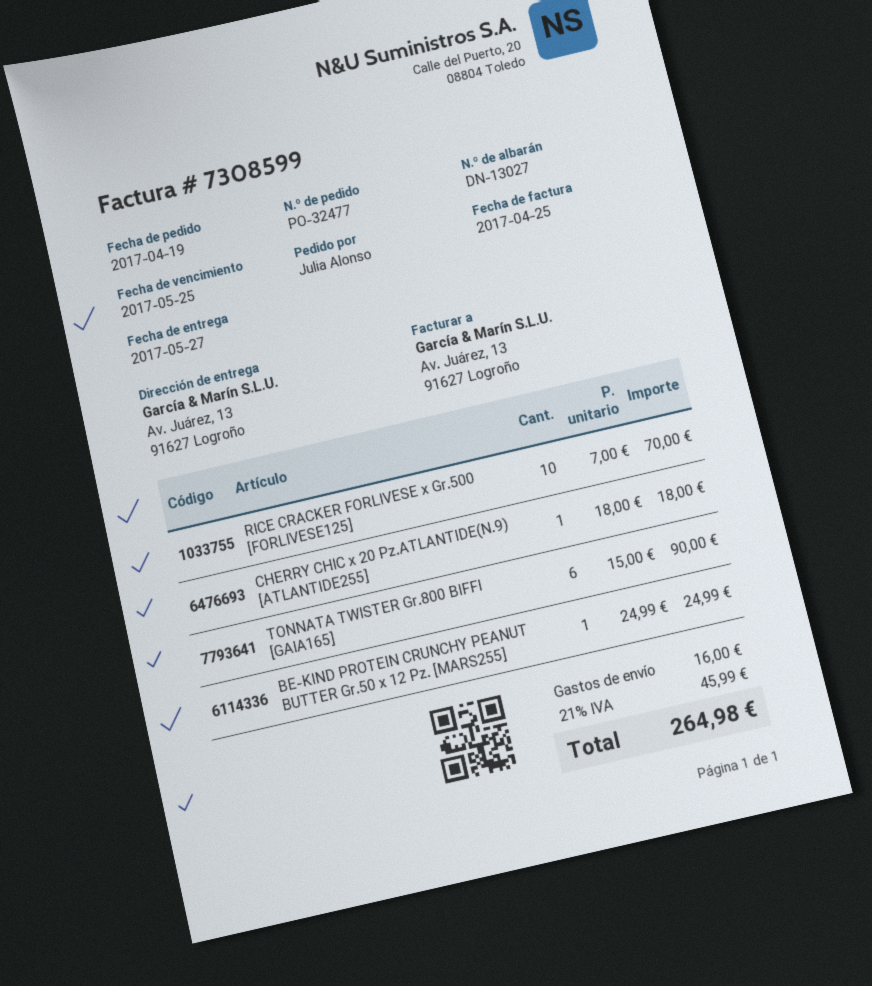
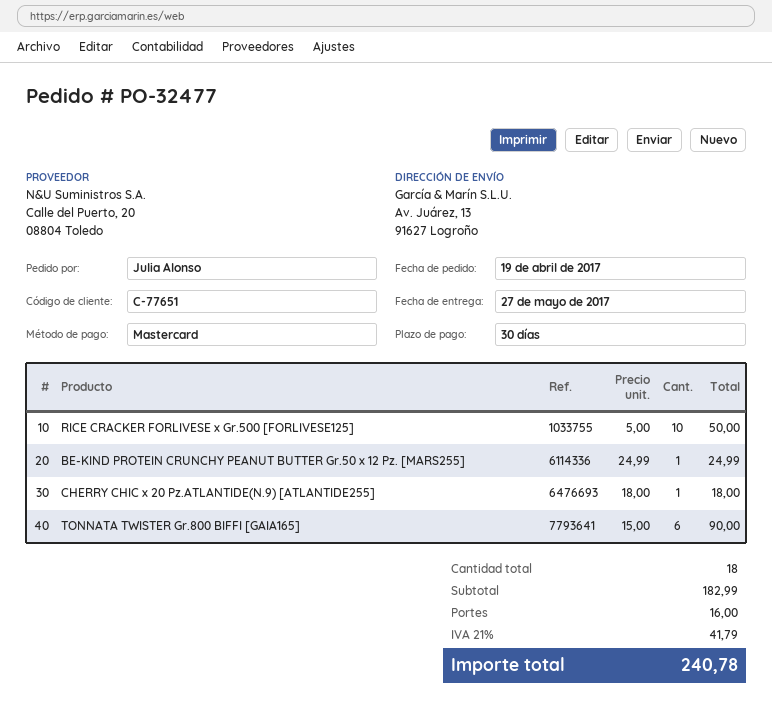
RICE CRACKER FORLIVESE x Gr.500 [FORLIVESE125]: 10 x 7.00 = 70.00 -> 10 x 5.00 = 50.00
tax: 21% = 45.99 -> 21% = 41.79
total: 264.98 -> 240.78

